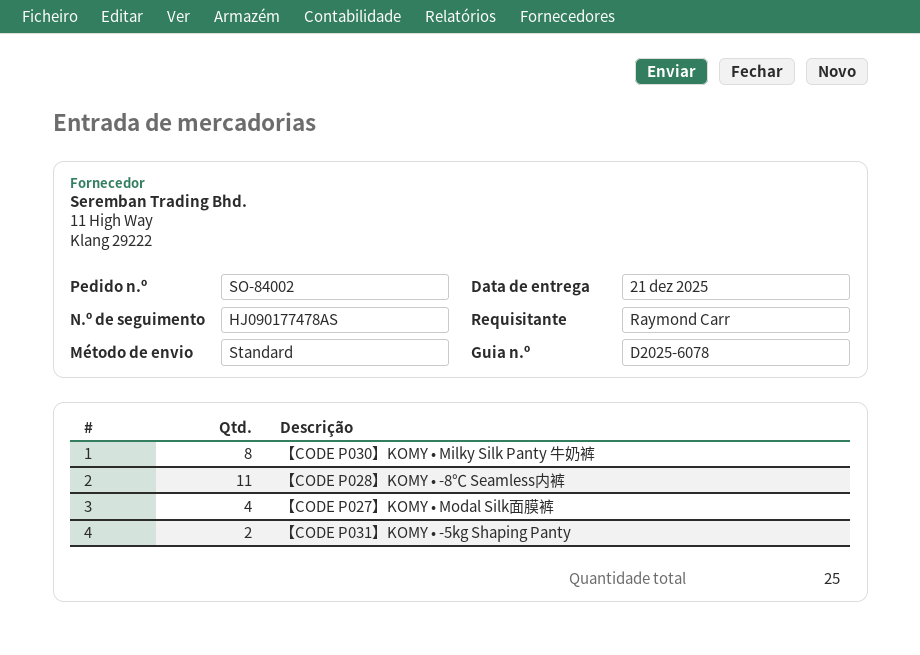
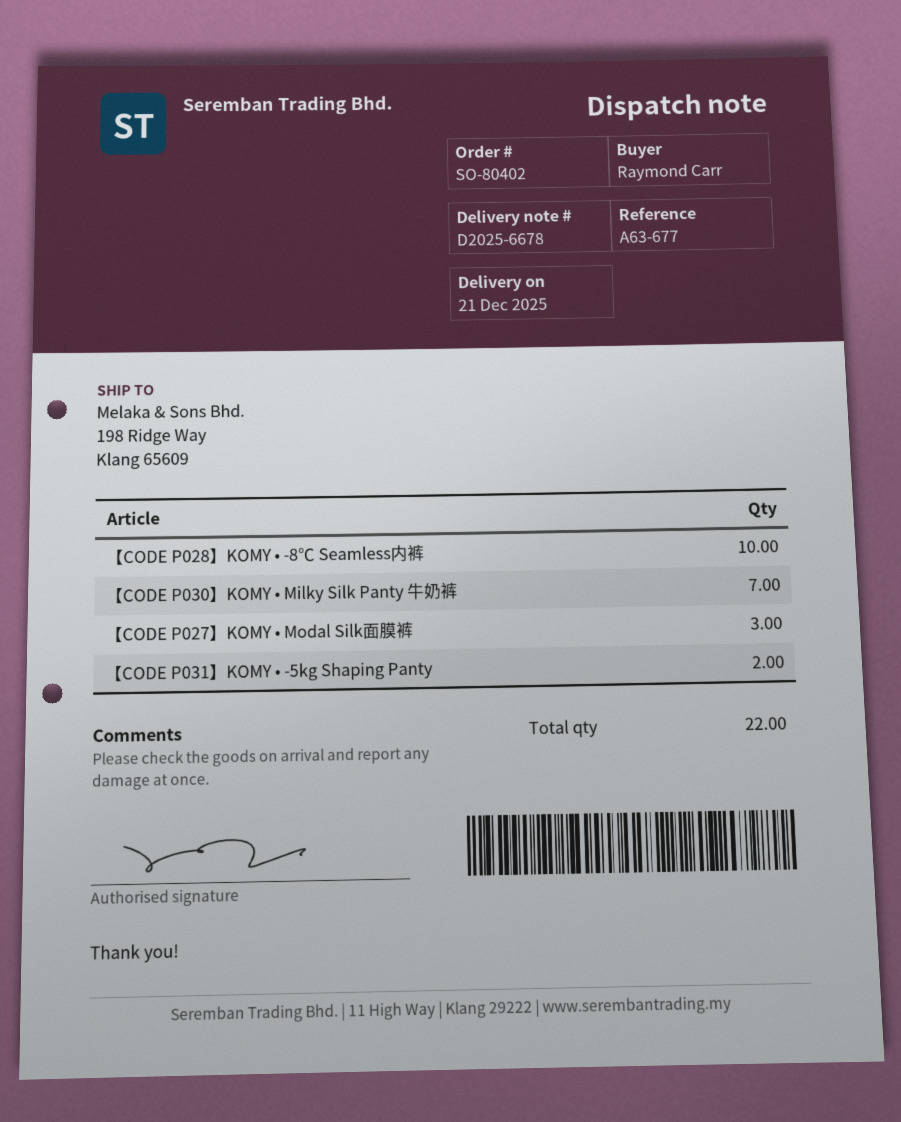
order number: SO-84002 -> SO-80402
delivery note number: D2025-6078 -> D2025-6678
【CODE P030】KOMY • Milky Silk Panty 牛奶裤: 8 -> 7
【CODE P028】KOMY • -8℃ Seamless内裤: 11 -> 10
【CODE P027】KOMY • Modal Silk面膜裤: 4 -> 3
total quantity: 25 -> 22

